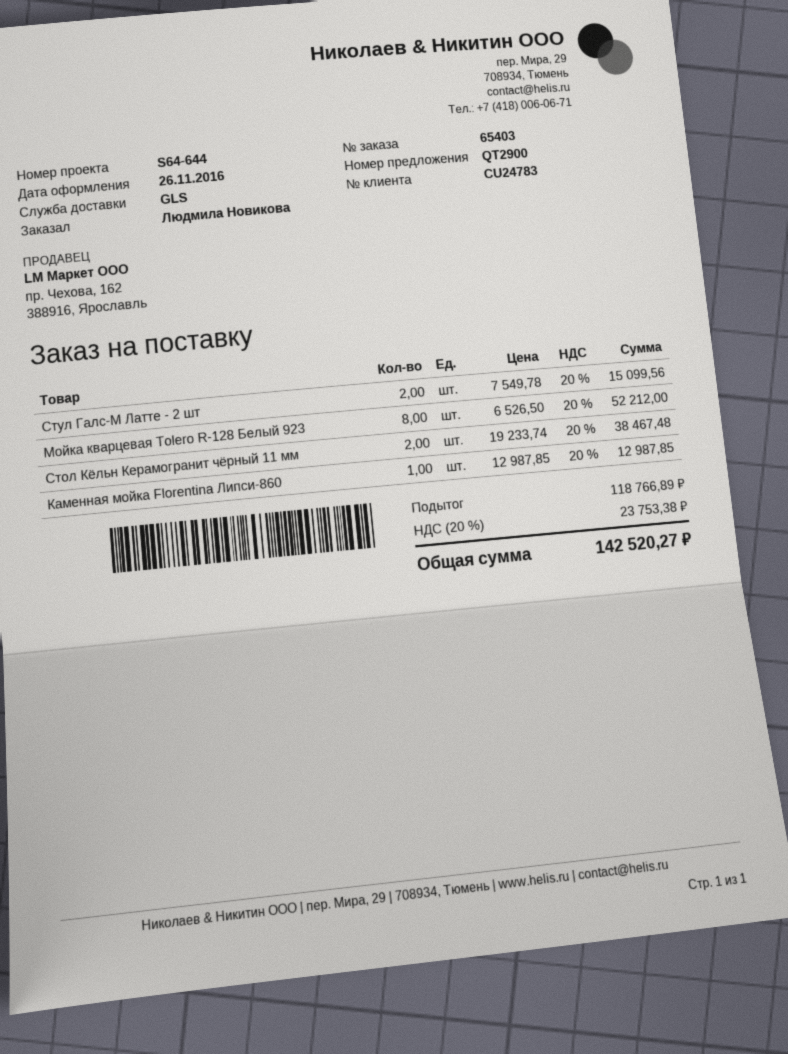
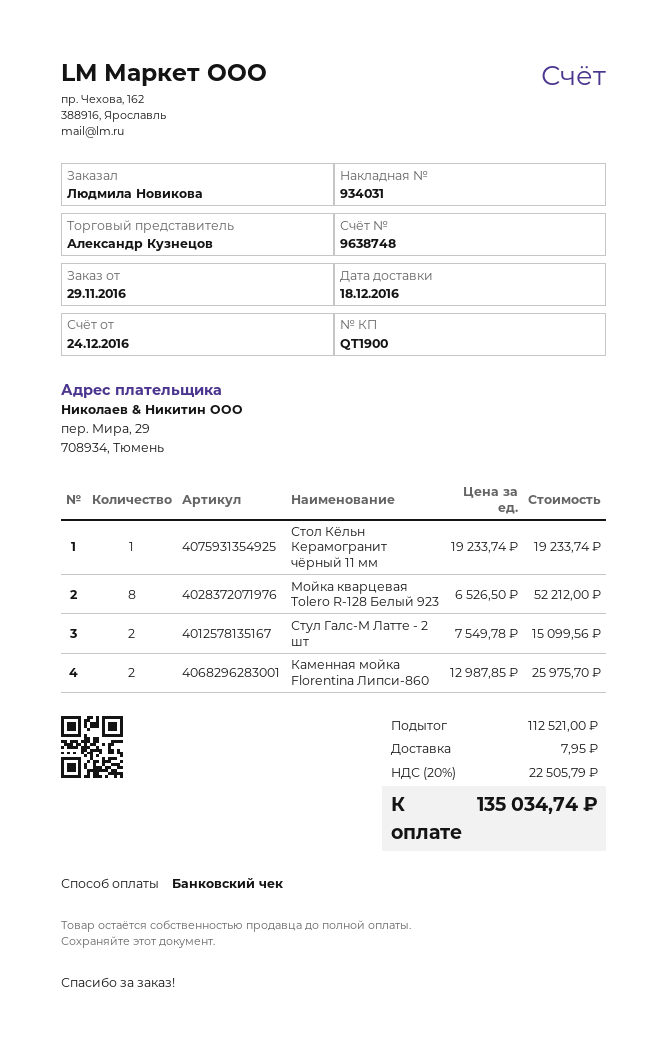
quote number: QT2900 -> QT1900
order date: 2016-11-26 -> 2016-11-29
Стол Кёльн Керамогранит чёрный 11 мм: 2 x 19233.74 = 38467.48 -> 1 x 19233.74 = 19233.74
Каменная мойка Florentina Липси-860: 1 x 12987.85 = 12987.85 -> 2 x 12987.85 = 25975.70
subtotal: 118766.89 -> 112521.00
shipping: none -> 7.95
tax: 20% = 23753.38 -> 20% = 22505.79
total: 142520.27 -> 135034.74

